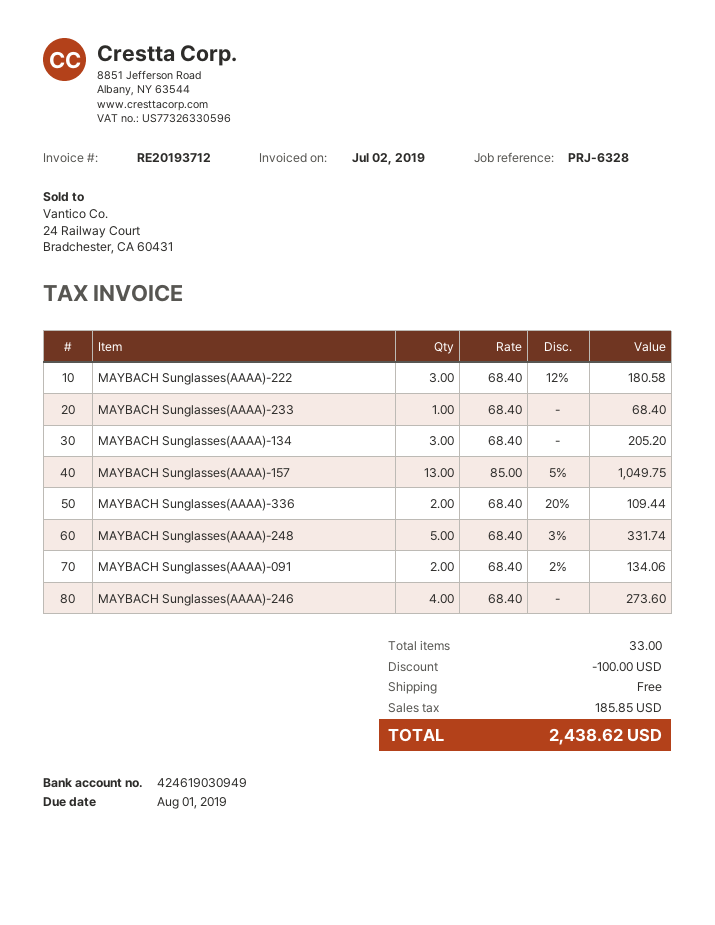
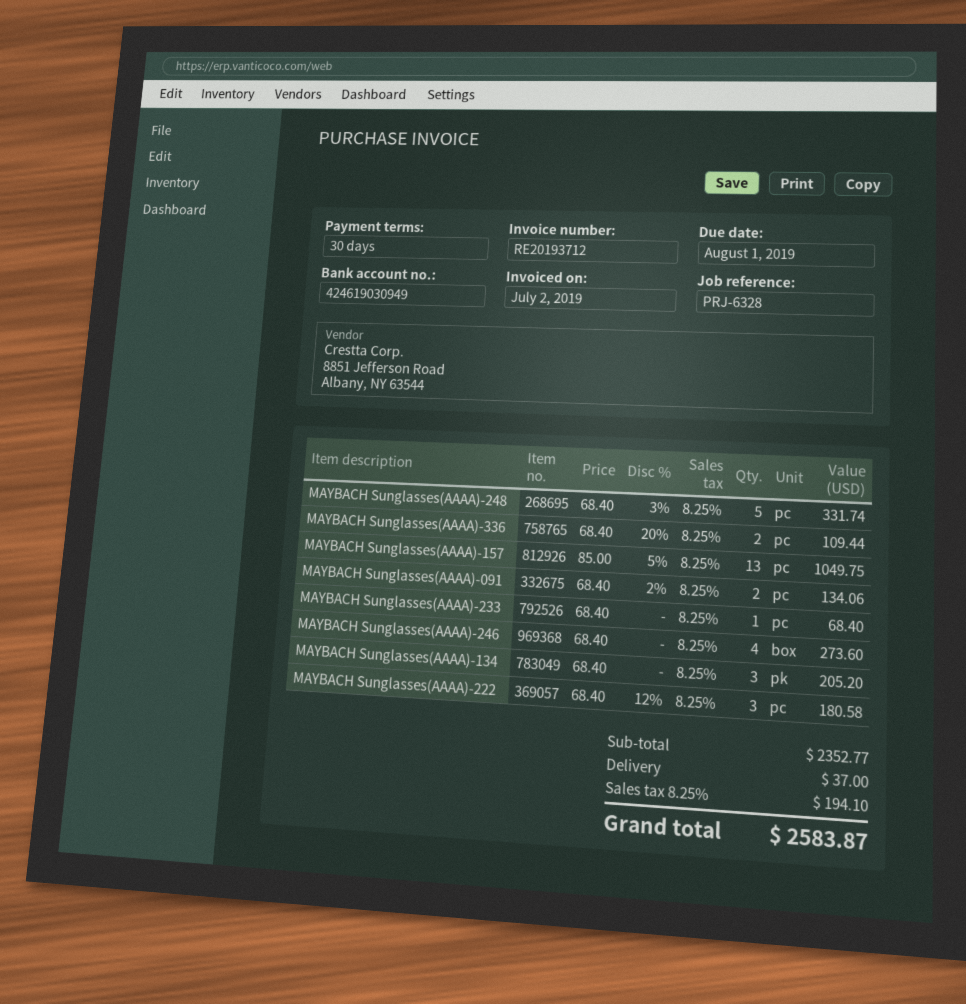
discount: 100.00 -> none
shipping: 0.00 -> 37.00
tax: 185.85 -> 194.10
total: 2438.62 -> 2583.87

